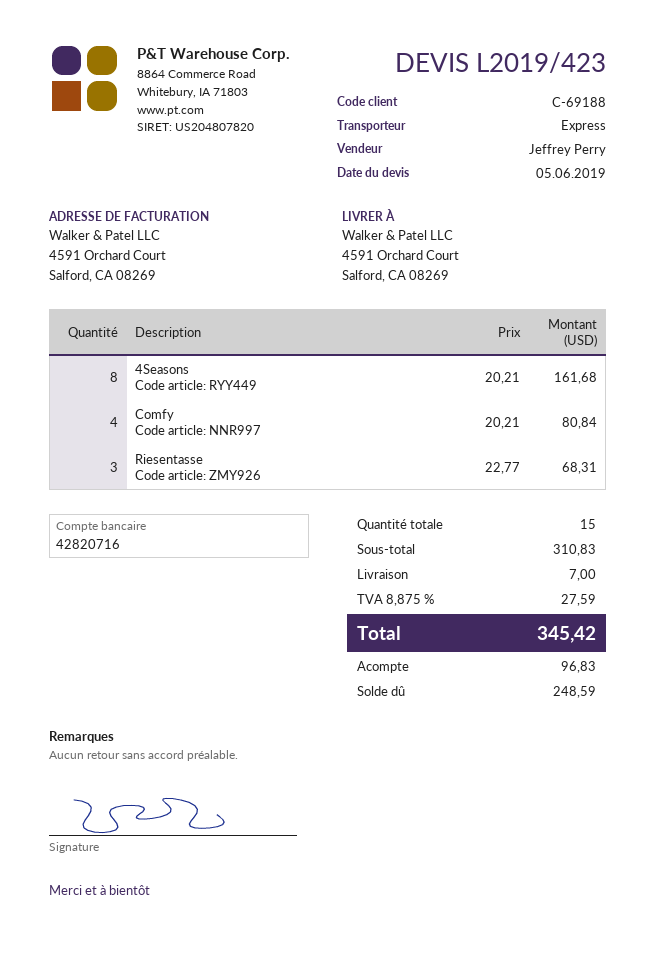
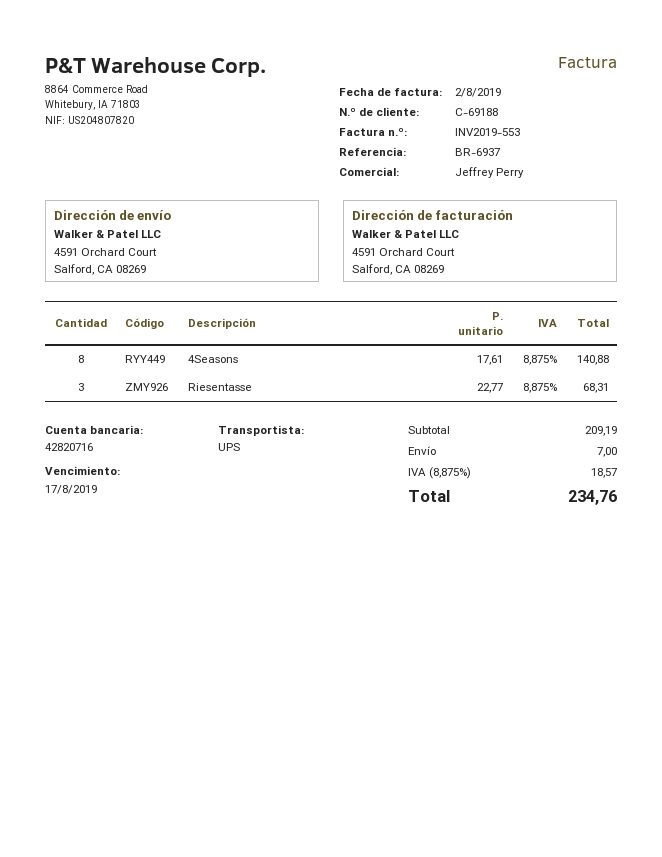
shipping method: express -> UPS
4Seasons: 8 x 20.21 = 161.68 -> 8 x 17.61 = 140.88
Comfy: 4 x 20.21 = 80.84 -> none
subtotal: 310.83 -> 209.19
tax: 8.875% = 27.59 -> 8.875% = 18.57
total: 345.42 -> 234.76

